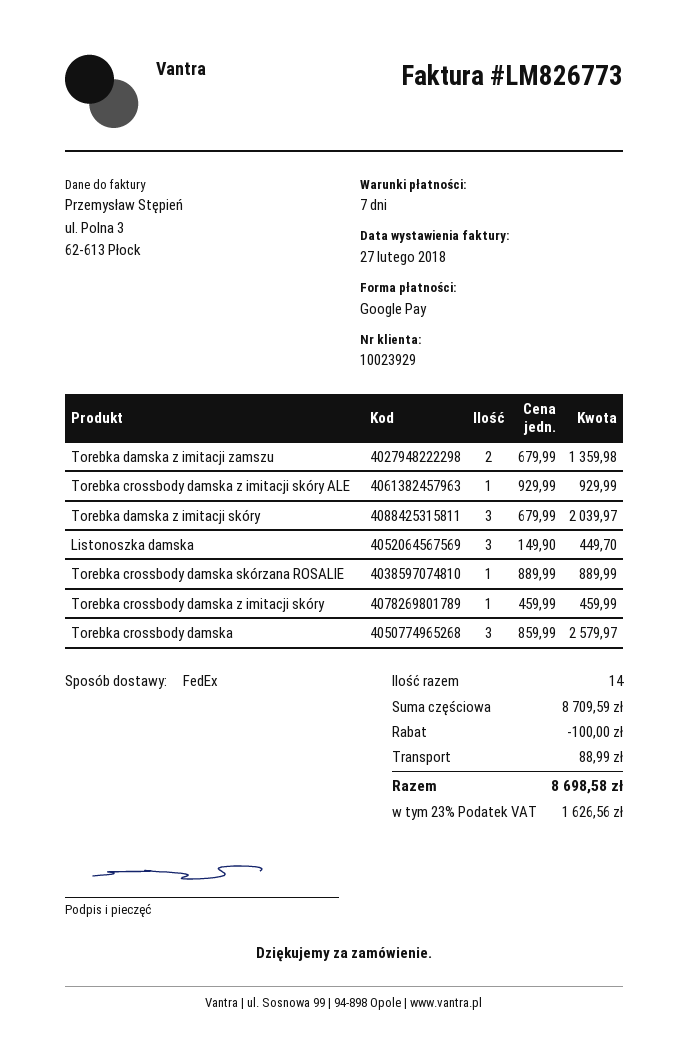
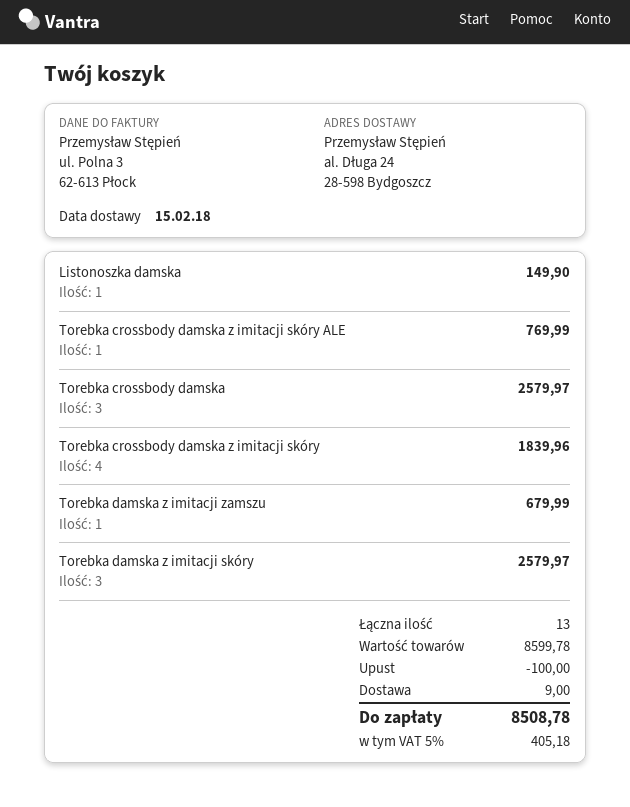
Torebka damska z imitacji zamszu: 2 for 1359.98 -> 1 for 679.99
Torebka crossbody damska z imitacji skóry ALE: 1 for 929.99 -> 1 for 769.99
Torebka damska z imitacji skóry: 3 for 2039.97 -> 3 for 2579.97
Listonoszka damska: 3 for 449.70 -> 1 for 149.90
Torebka crossbody damska skórzana ROSALIE: 1 for 889.99 -> none
Torebka crossbody damska z imitacji skóry: 1 for 459.99 -> 4 for 1839.96
total quantity: 14 -> 13
subtotal: 8709.59 -> 8599.78
shipping: 88.99 -> 9.00
tax: 23% = 1626.56 -> 5% = 405.18
total: 8698.58 -> 8508.78

